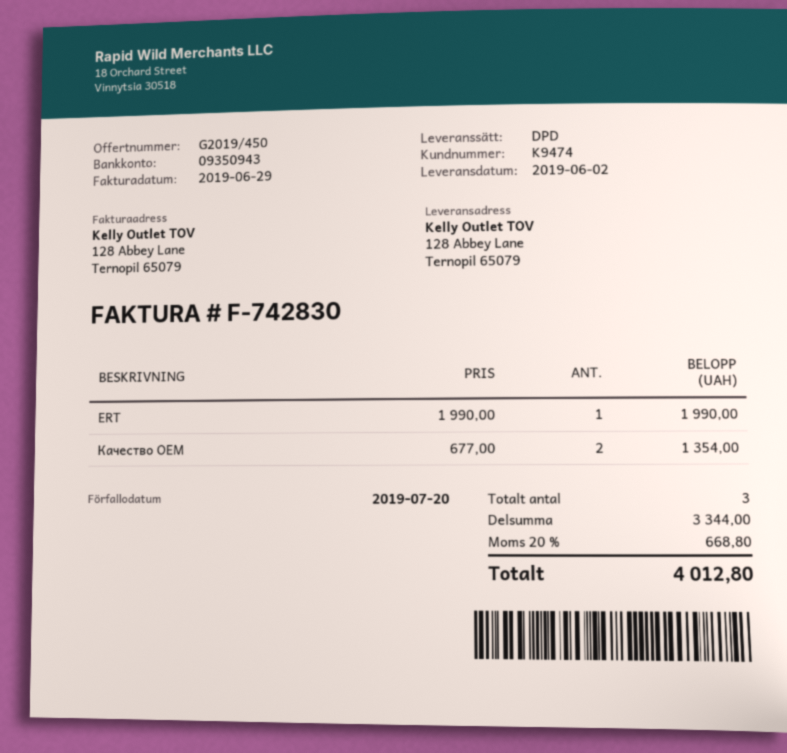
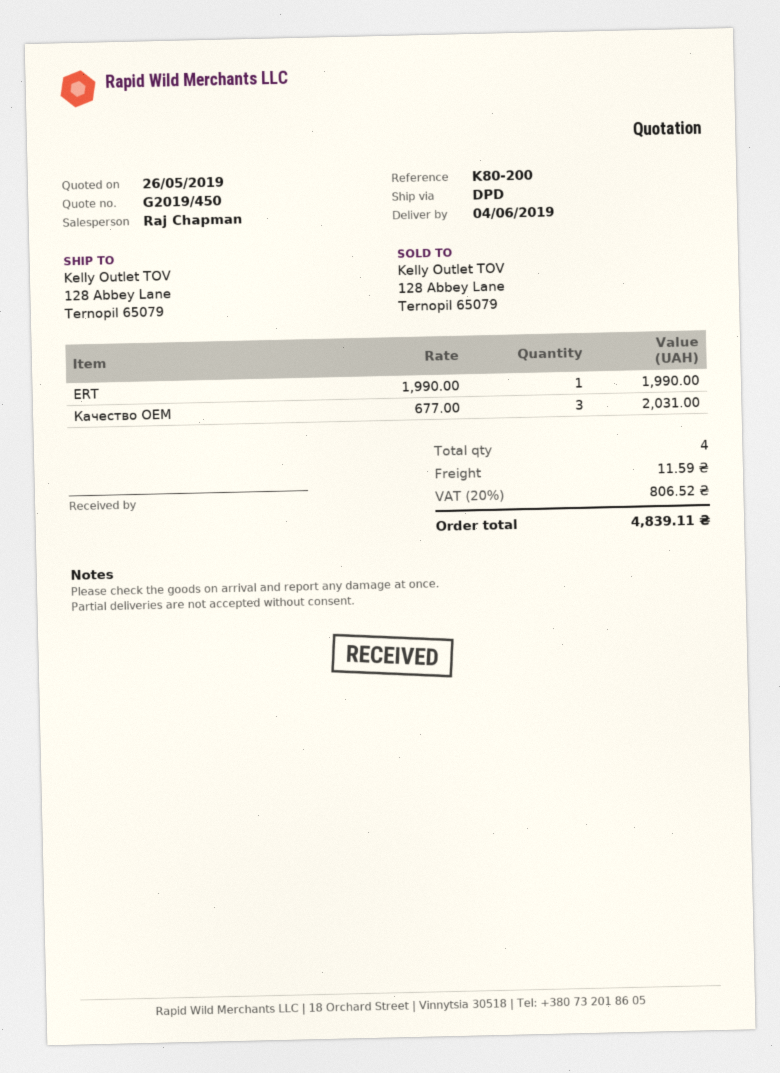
delivery date: 2019-06-02 -> 2019-06-04
Качество OEM: 2 x 677.00 = 1354.00 -> 3 x 677.00 = 2031.00
total quantity: 3 -> 4
shipping: none -> 11.59
tax: 20% = 668.80 -> 20% = 806.52
total: 4012.80 -> 4839.11

